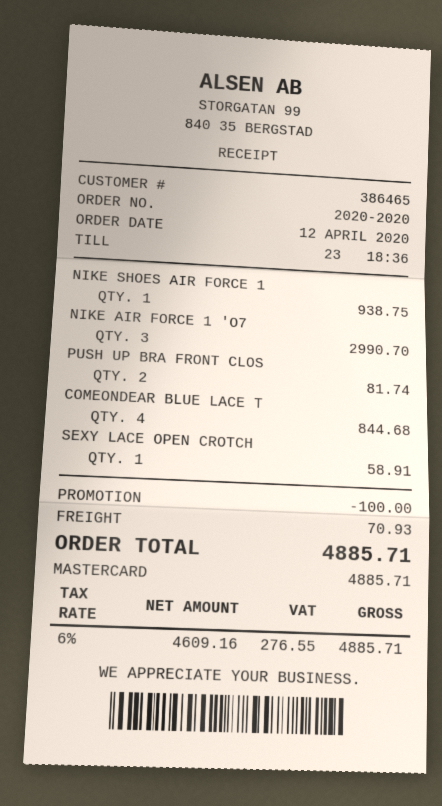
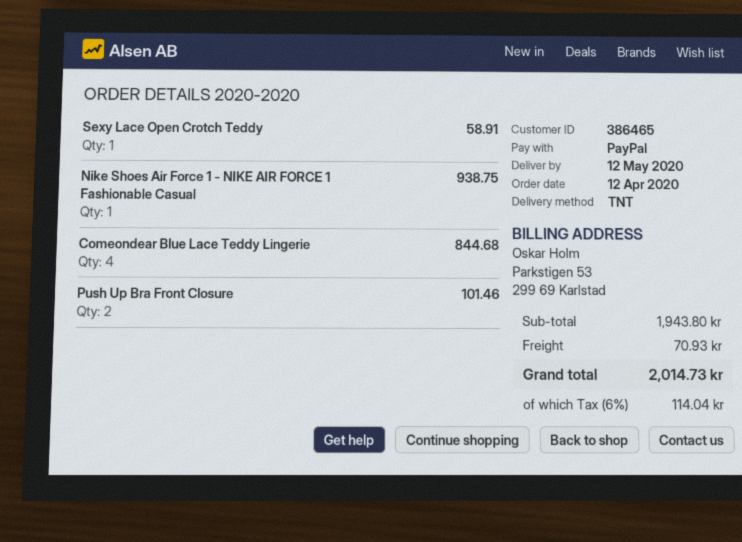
payment method: Mastercard -> PayPal
NIKE AIR FORCE 1 'O7: 3 for 2990.70 -> none
PUSH UP BRA FRONT CLOS: 2 for 81.74 -> 2 for 101.46
discount: 100.00 -> none
tax: 6% = 276.55 -> 6% = 114.04
total: 4885.71 -> 2014.73

